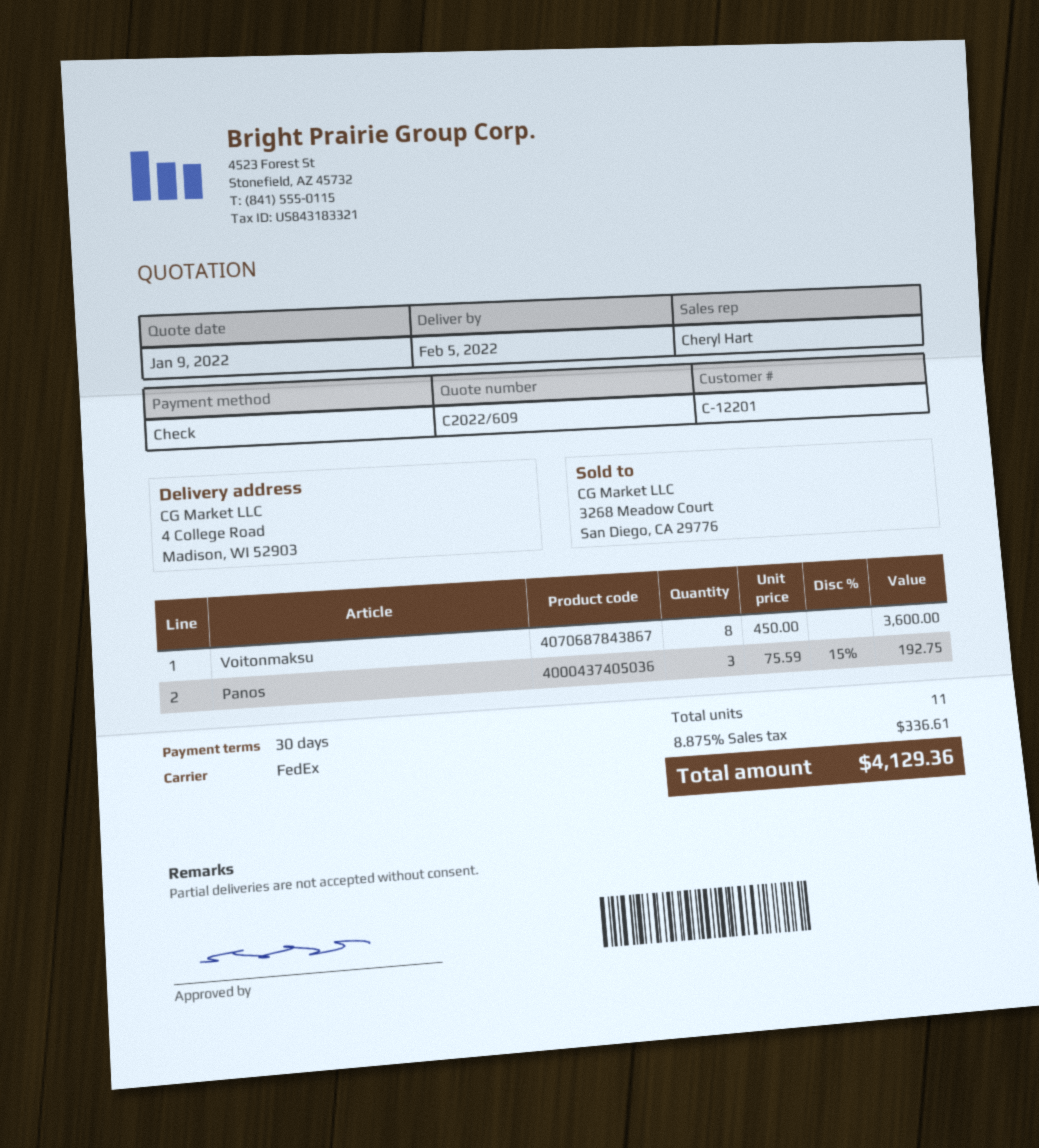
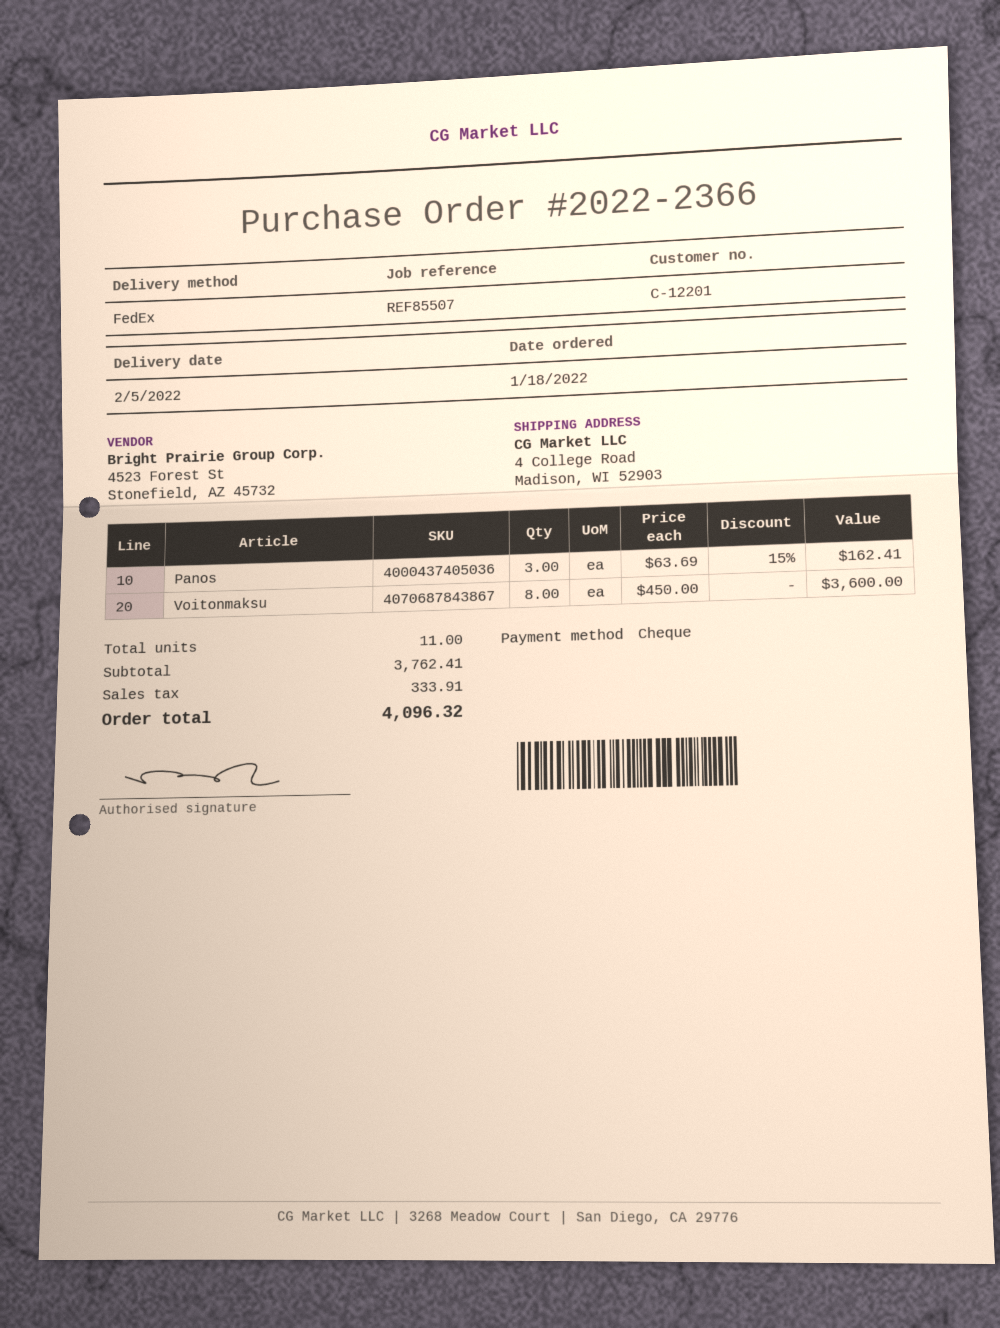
Panos: 3 x 75.59 - 15% = 192.75 -> 3 x 63.69 - 15% = 162.41
tax: 336.61 -> 333.91
total: 4129.36 -> 4096.32

